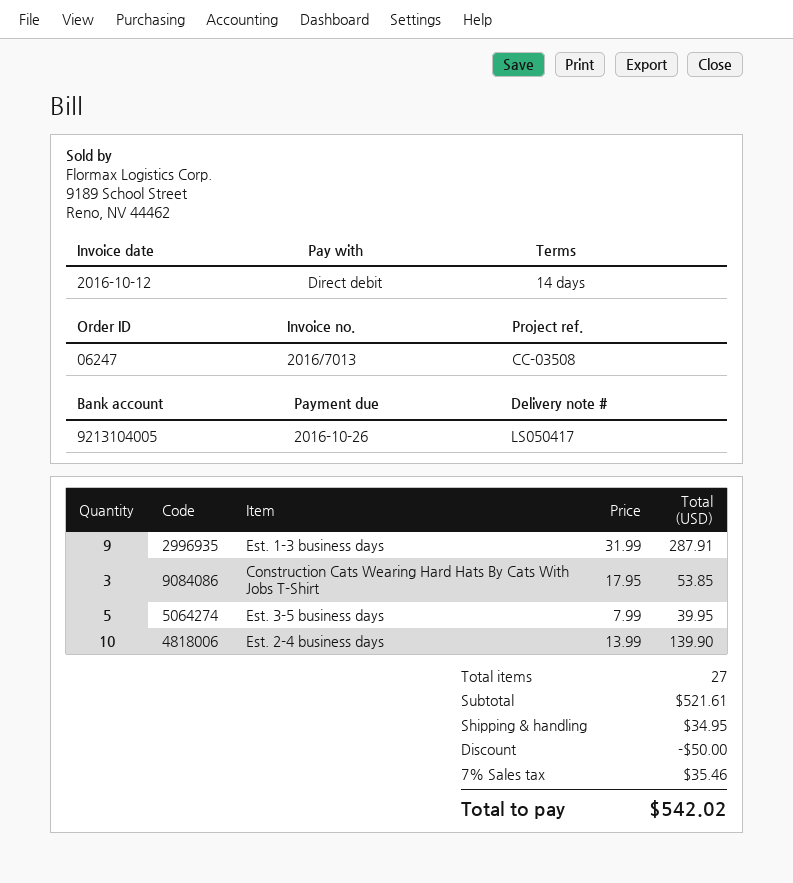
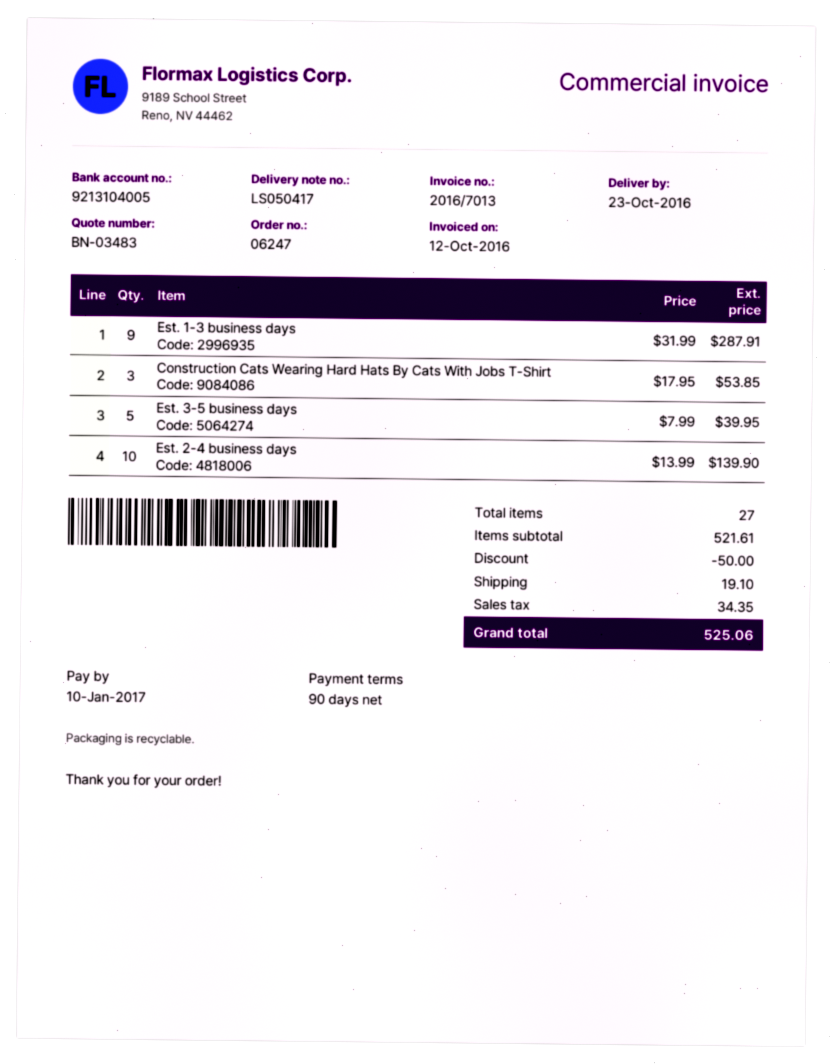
payment terms: 14 days -> 90 days
due date: 2016-10-26 -> 2017-01-10
shipping: 34.95 -> 19.10
tax: 35.46 -> 34.35
total: 542.02 -> 525.06

